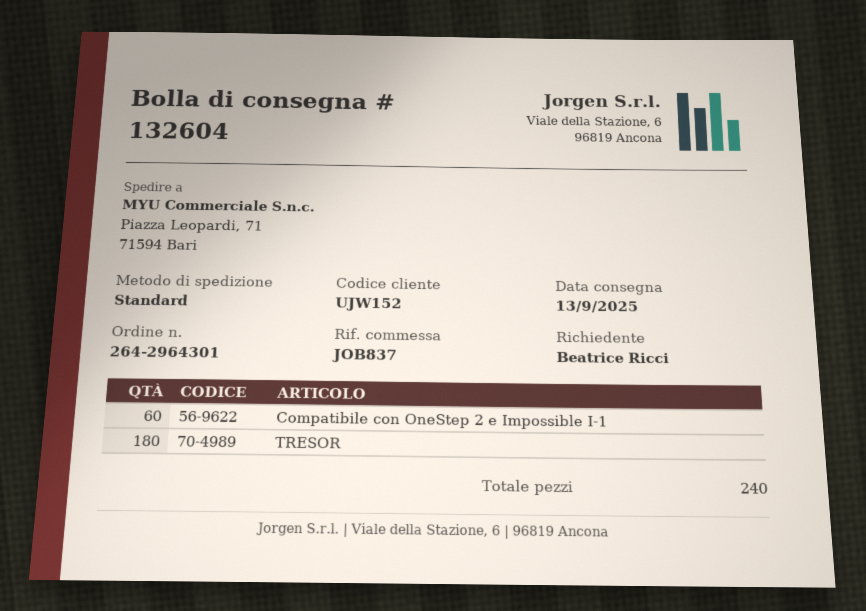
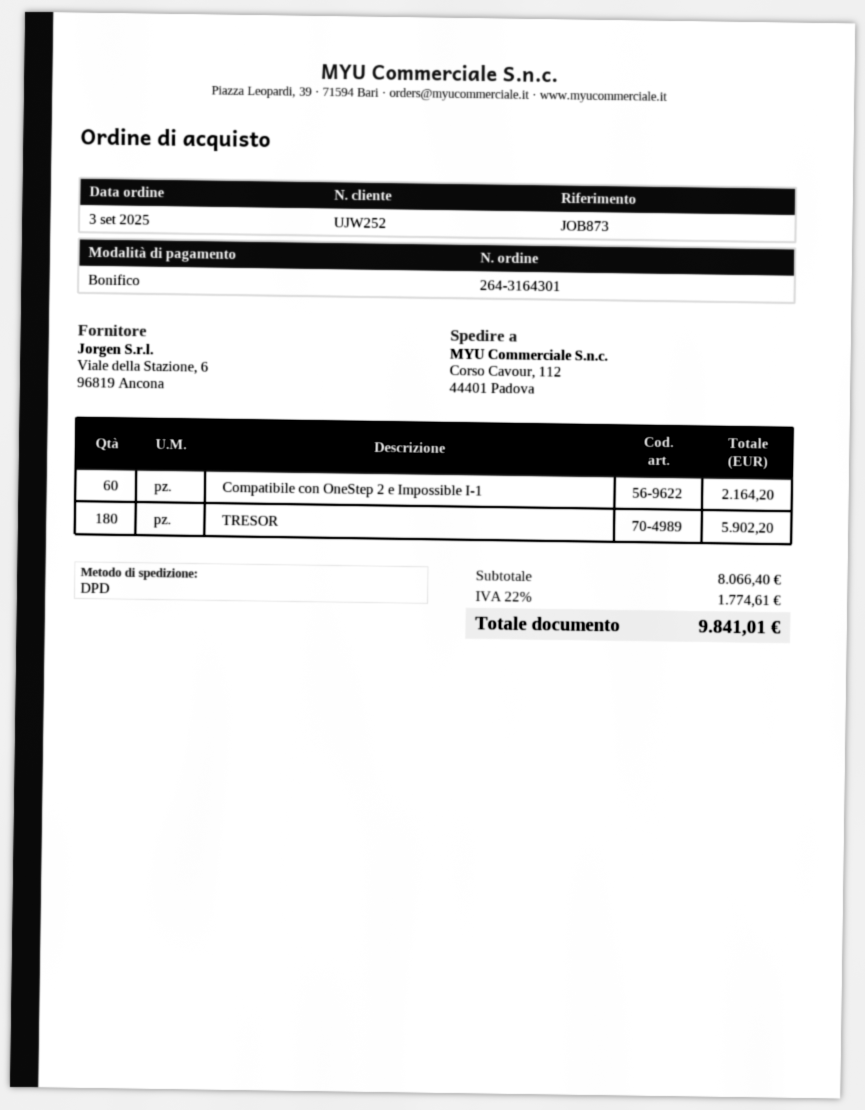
order number: 264-2964301 -> 264-3164301
customer number: UJW152 -> UJW252
reference: JOB837 -> JOB873
shipping method: standard -> DPD
ship to: Piazza Leopardi, 71, 71594 Bari -> Corso Cavour, 112, 44401 Padova

